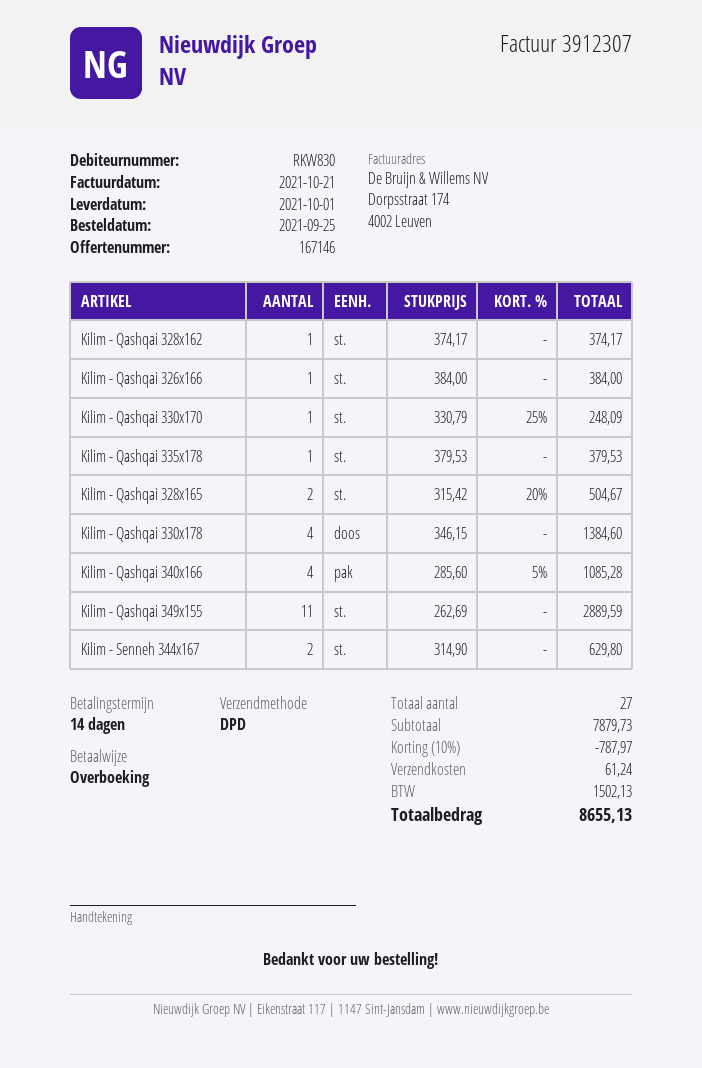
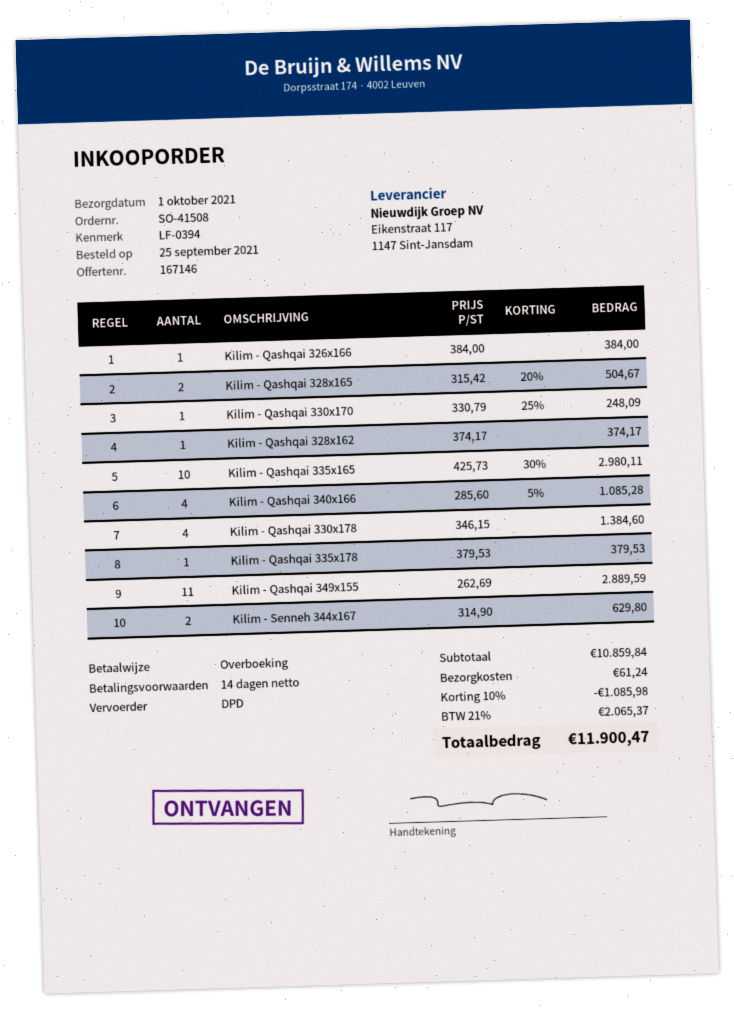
Kilim - Qashqai 335x165: none -> 10 x 425.73 - 30% = 2980.11
subtotal: 7879.73 -> 10859.84
discount: 10% = 787.97 -> 10% = 1085.98
tax: 1502.13 -> 2065.37
total: 8655.13 -> 11900.47

